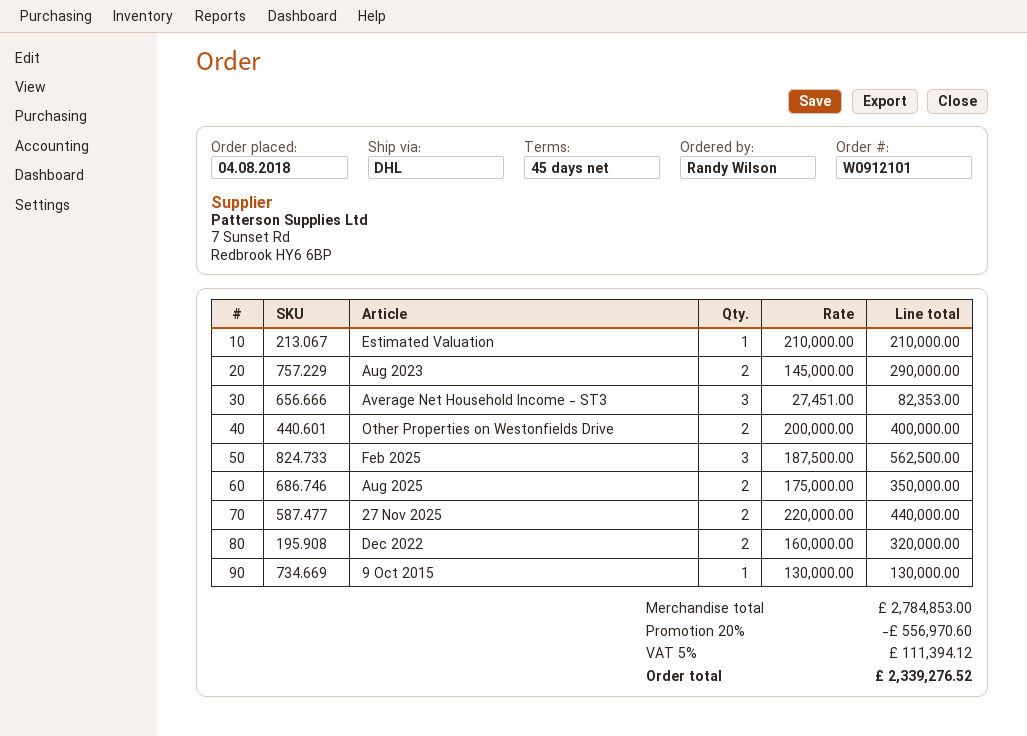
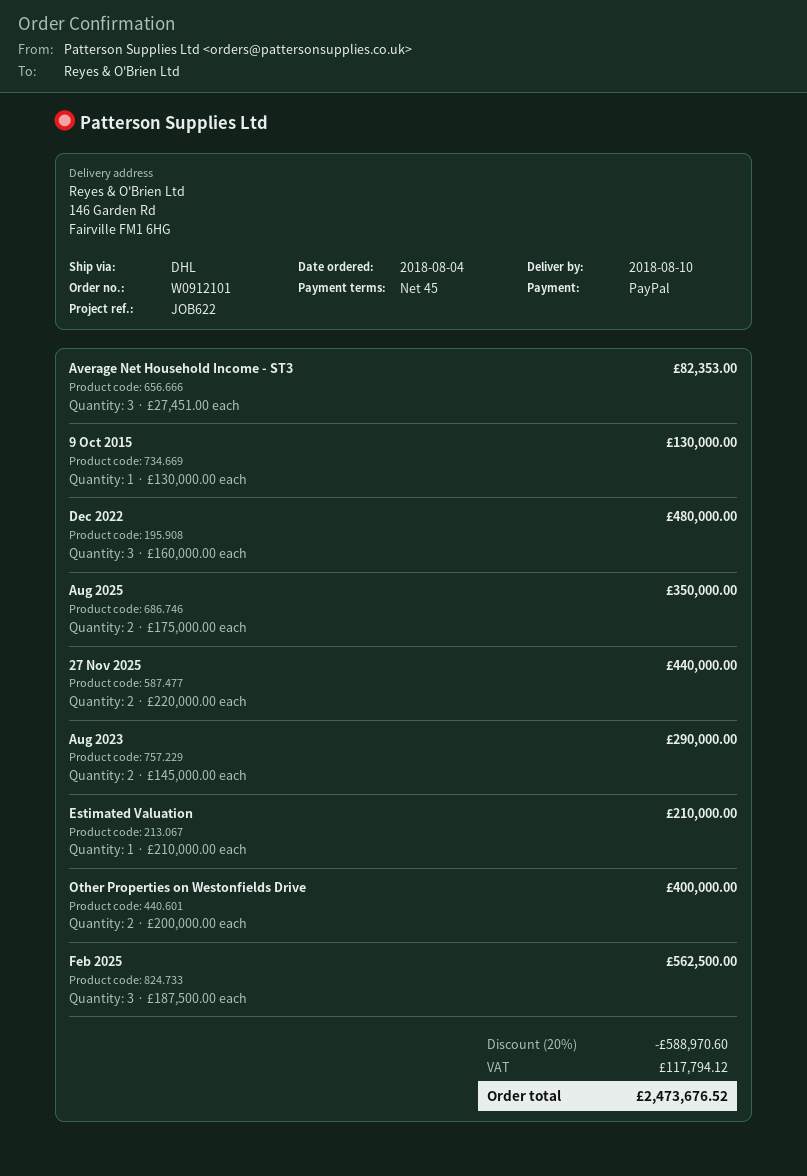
Dec 2022: 2 x 160000.00 = 320000.00 -> 3 x 160000.00 = 480000.00
discount: 20% = 556970.60 -> 20% = 588970.60
tax: 111394.12 -> 117794.12
total: 2339276.52 -> 2473676.52

